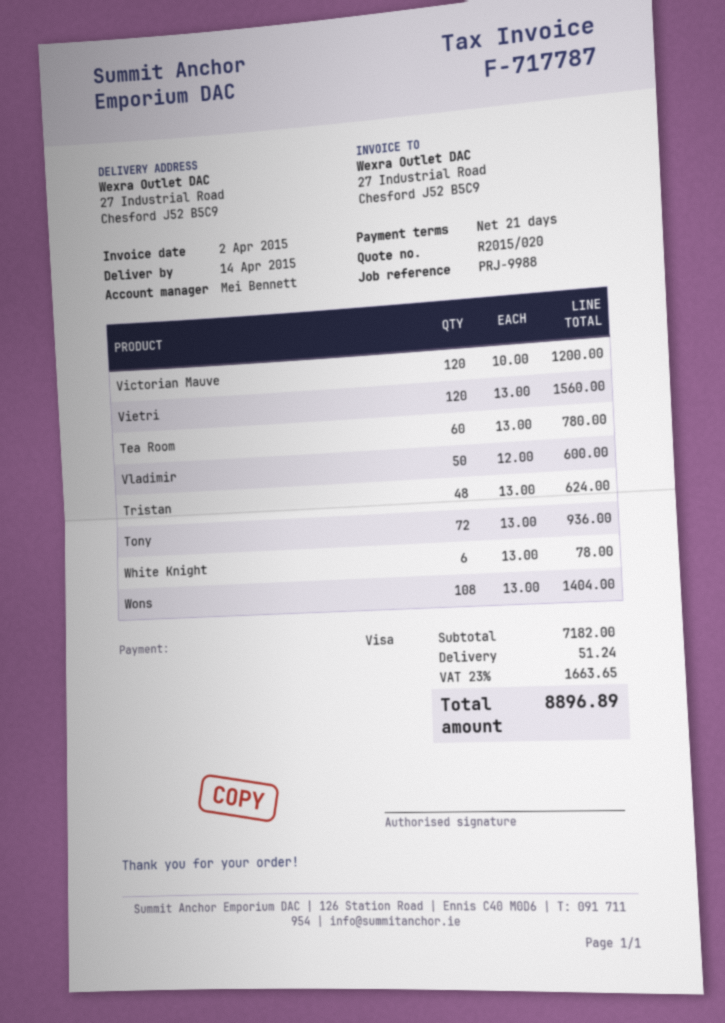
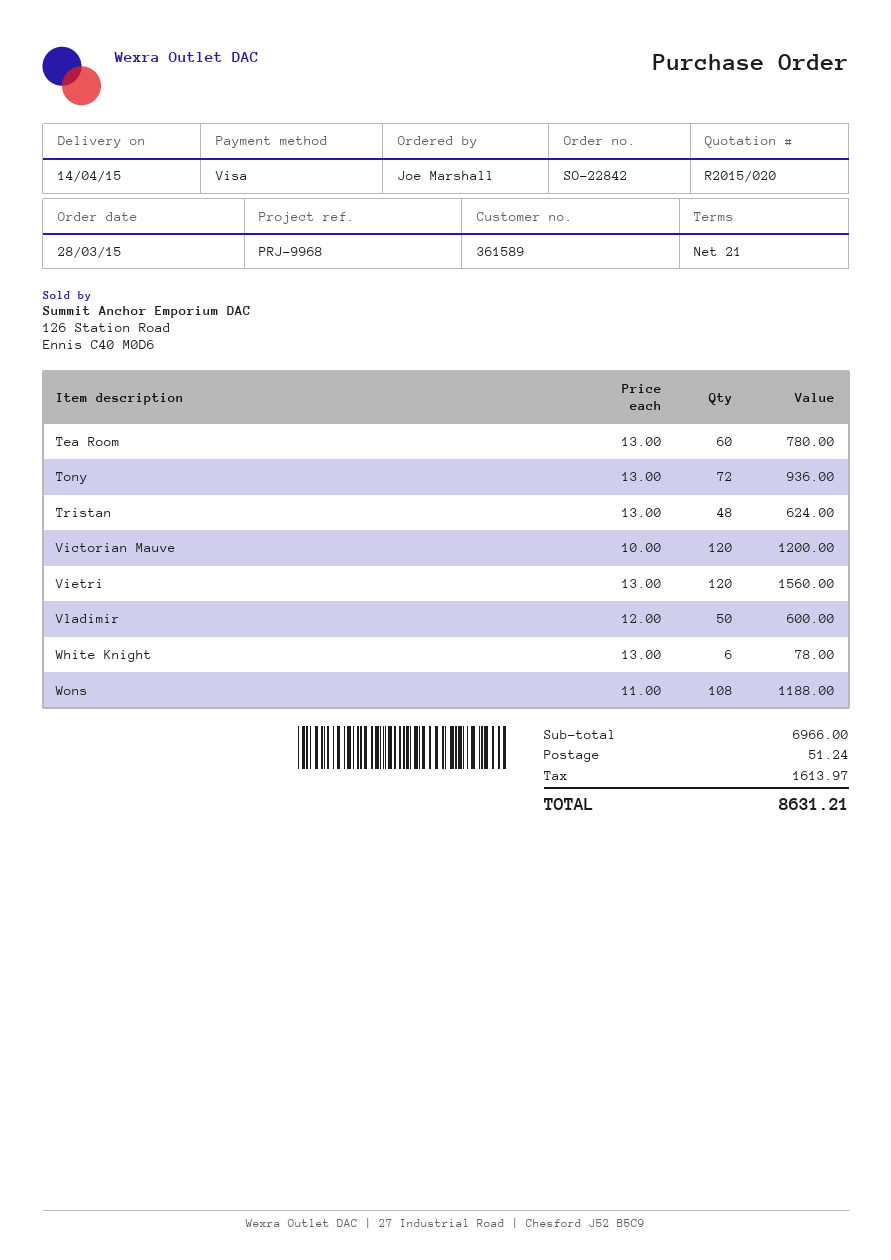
reference: PRJ-9988 -> PRJ-9968
Wons: 108 x 13.00 = 1404.00 -> 108 x 11.00 = 1188.00
subtotal: 7182.00 -> 6966.00
tax: 1663.65 -> 1613.97
total: 8896.89 -> 8631.21

